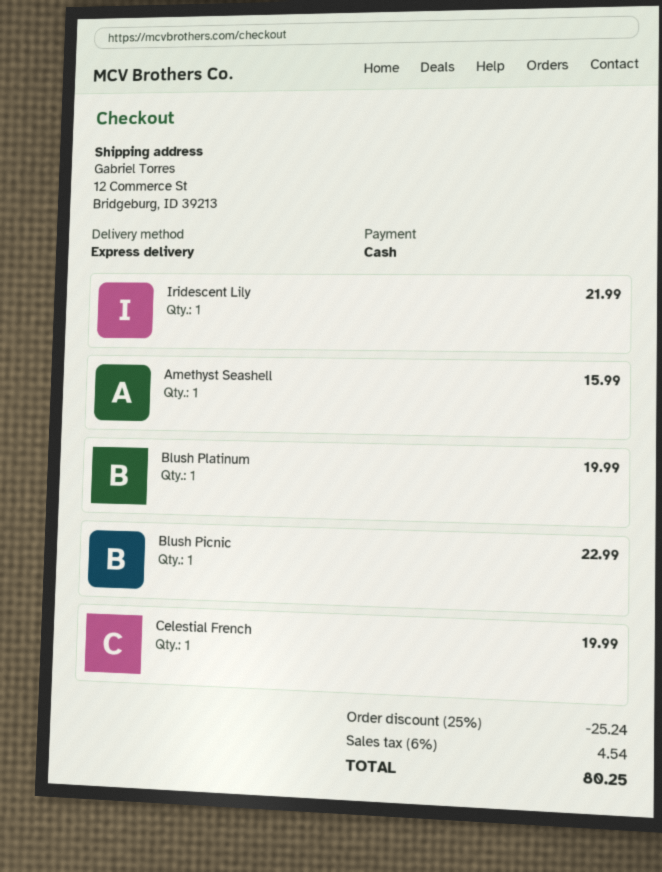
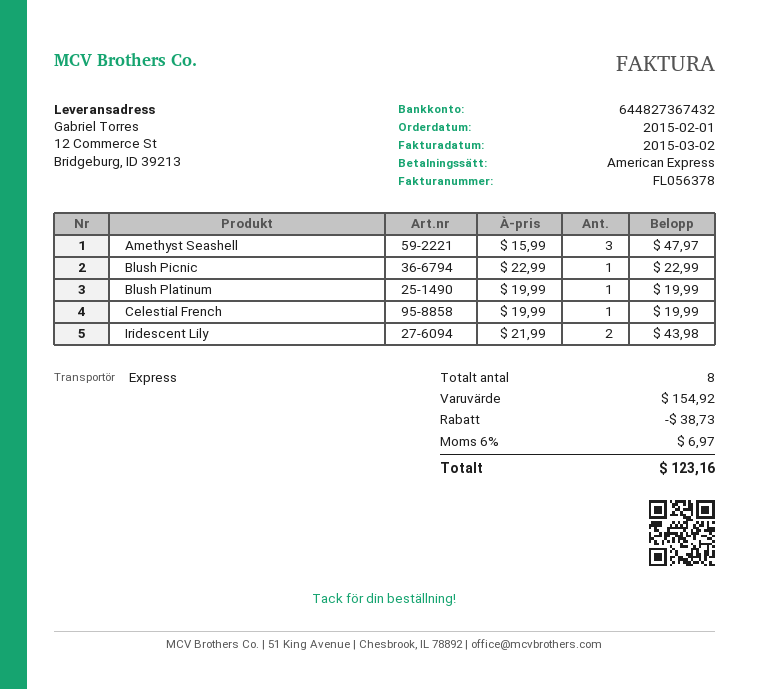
payment method: cash -> American Express
Iridescent Lily: 1 for 21.99 -> 2 for 43.98
Amethyst Seashell: 1 for 15.99 -> 3 for 47.97
discount: 25.24 -> 38.73
tax: 6% = 4.54 -> 6% = 6.97
total: 80.25 -> 123.16

